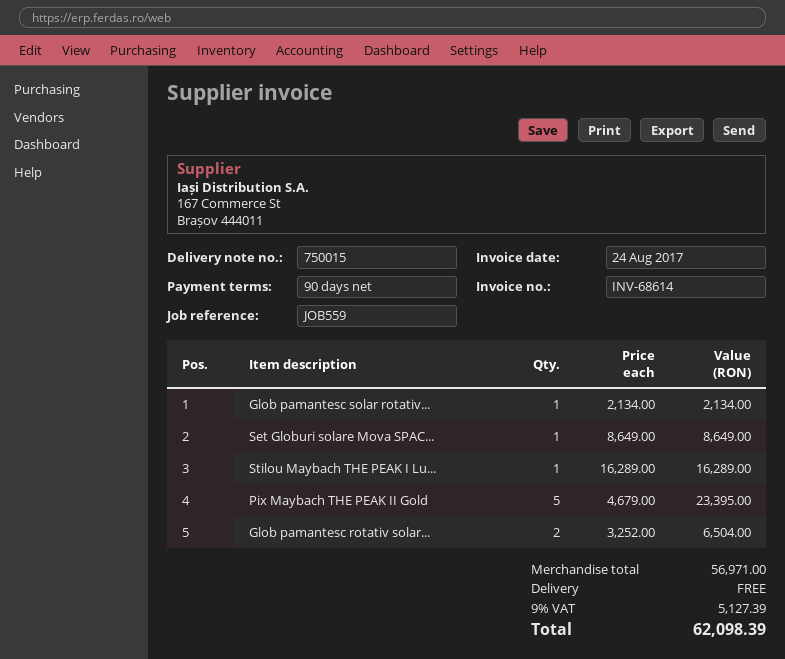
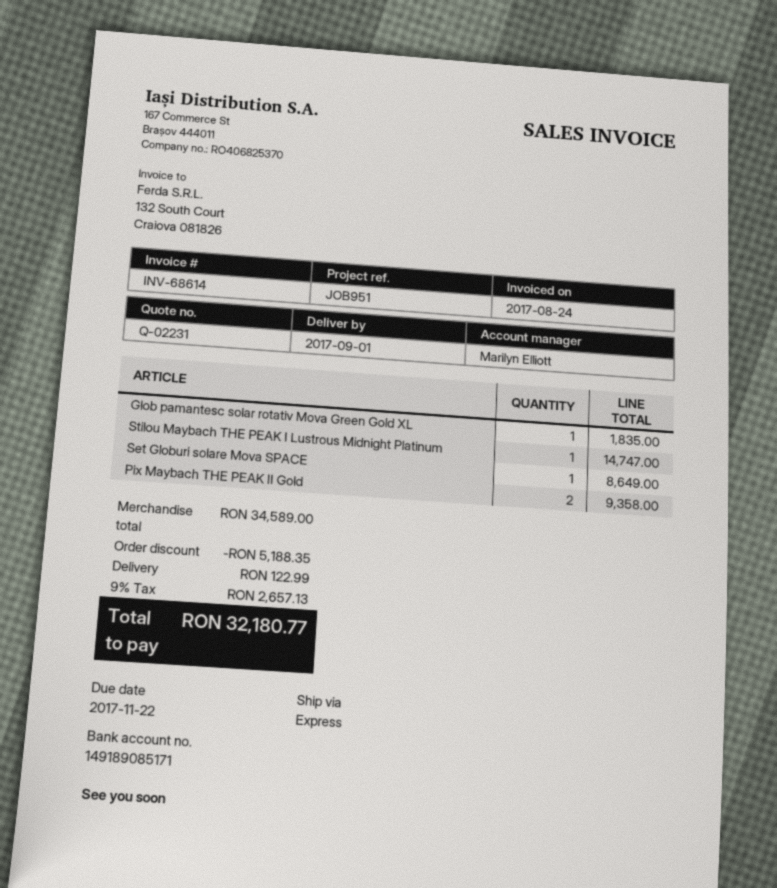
reference: JOB559 -> JOB951
Glob pamantesc solar rotativ...: 1 for 2134.00 -> 1 for 1835.00
Stilou Maybach THE PEAK I Lu...: 1 for 16289.00 -> 1 for 14747.00
Pix Maybach THE PEAK II Gold: 5 for 23395.00 -> 2 for 9358.00
Glob pamantesc rotativ solar...: 2 for 6504.00 -> none
subtotal: 56971.00 -> 34589.00
discount: none -> 5188.35
shipping: 0.00 -> 122.99
tax: 9% = 5127.39 -> 9% = 2657.13
total: 62098.39 -> 32180.77

